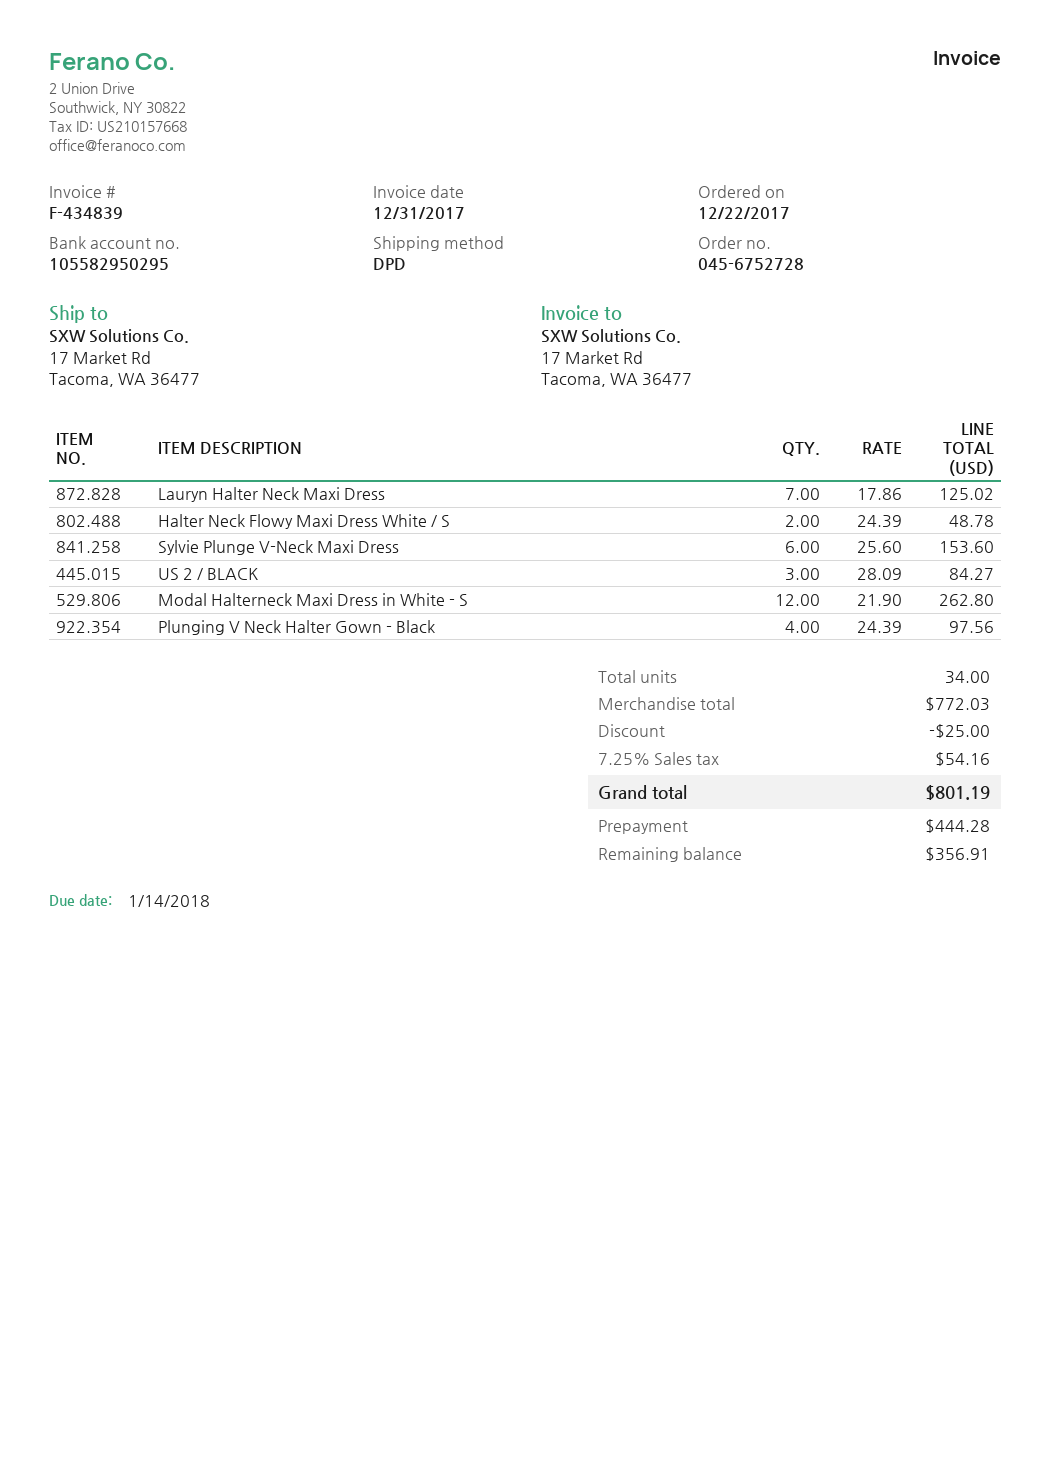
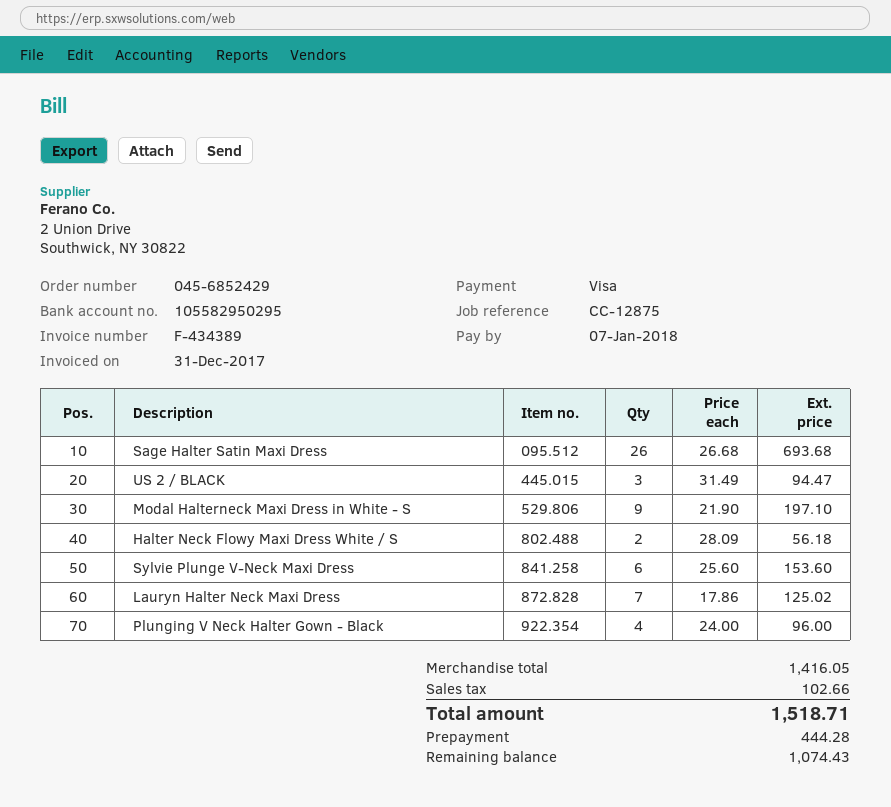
order number: 045-6752728 -> 045-6852429
invoice number: F-434839 -> F-434389
due date: 2018-01-14 -> 2018-01-07
Halter Neck Flowy Maxi Dress White / S: 2 x 24.39 = 48.78 -> 2 x 28.09 = 56.18
US 2 / BLACK: 3 x 28.09 = 84.27 -> 3 x 31.49 = 94.47
Modal Halterneck Maxi Dress in White - S: 12 x 21.90 = 262.80 -> 9 x 21.90 = 197.10
Plunging V Neck Halter Gown - Black: 4 x 24.39 = 97.56 -> 4 x 24.00 = 96.00
Sage Halter Satin Maxi Dress: none -> 26 x 26.68 = 693.68
subtotal: 772.03 -> 1416.05
discount: 25.00 -> none
tax: 54.16 -> 102.66
total: 801.19 -> 1518.71
balance: 356.91 -> 1074.43

